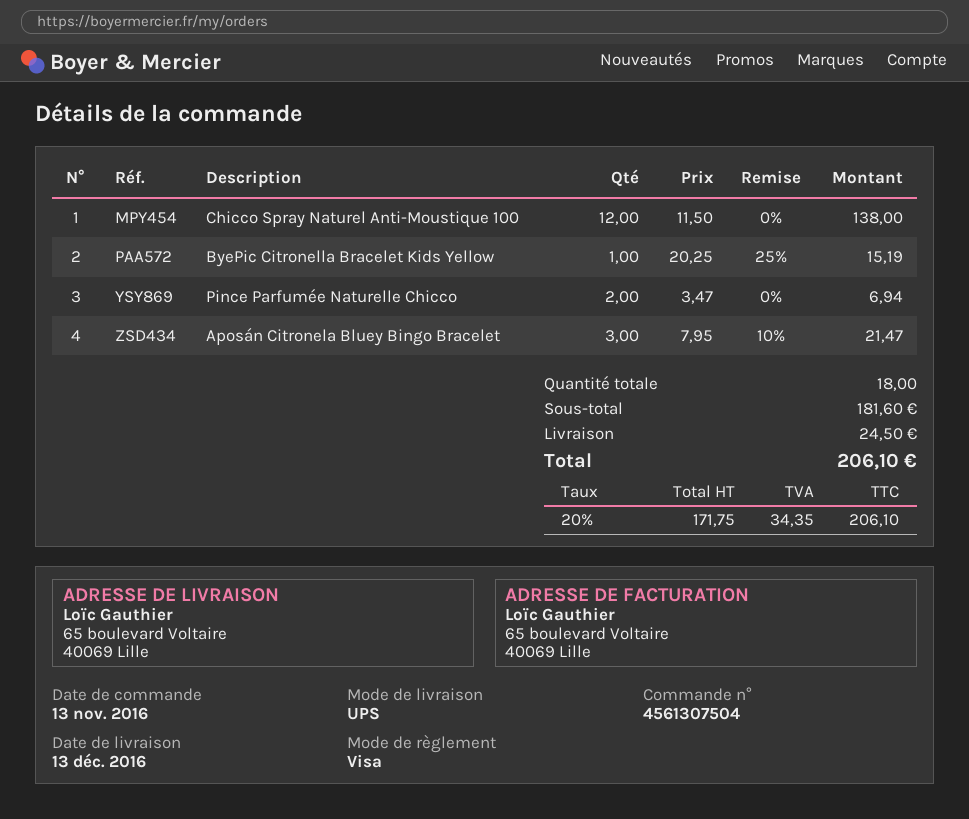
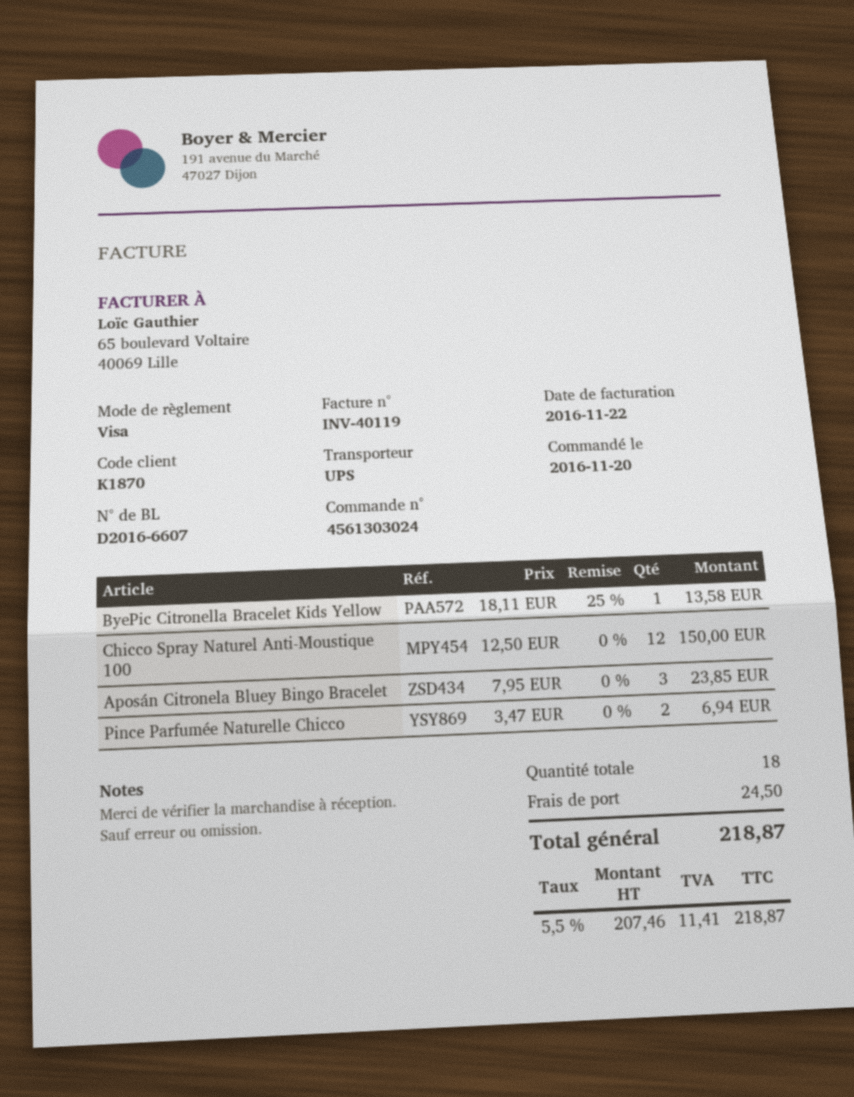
order number: 4561307504 -> 4561303024
order date: 2016-11-13 -> 2016-11-20
Chicco Spray Naturel Anti-Moustique 100: 12 x 11.50 = 138.00 -> 12 x 12.50 = 150.00
ByePic Citronella Bracelet Kids Yellow: 1 x 20.25 - 25% = 15.19 -> 1 x 18.11 - 25% = 13.58
Aposán Citronela Bluey Bingo Bracelet: 3 x 7.95 - 10% = 21.47 -> 3 x 7.95 = 23.85
net: 171.75 -> 207.46
tax: 20% = 34.35 -> 5.5% = 11.41
total: 206.10 -> 218.87

